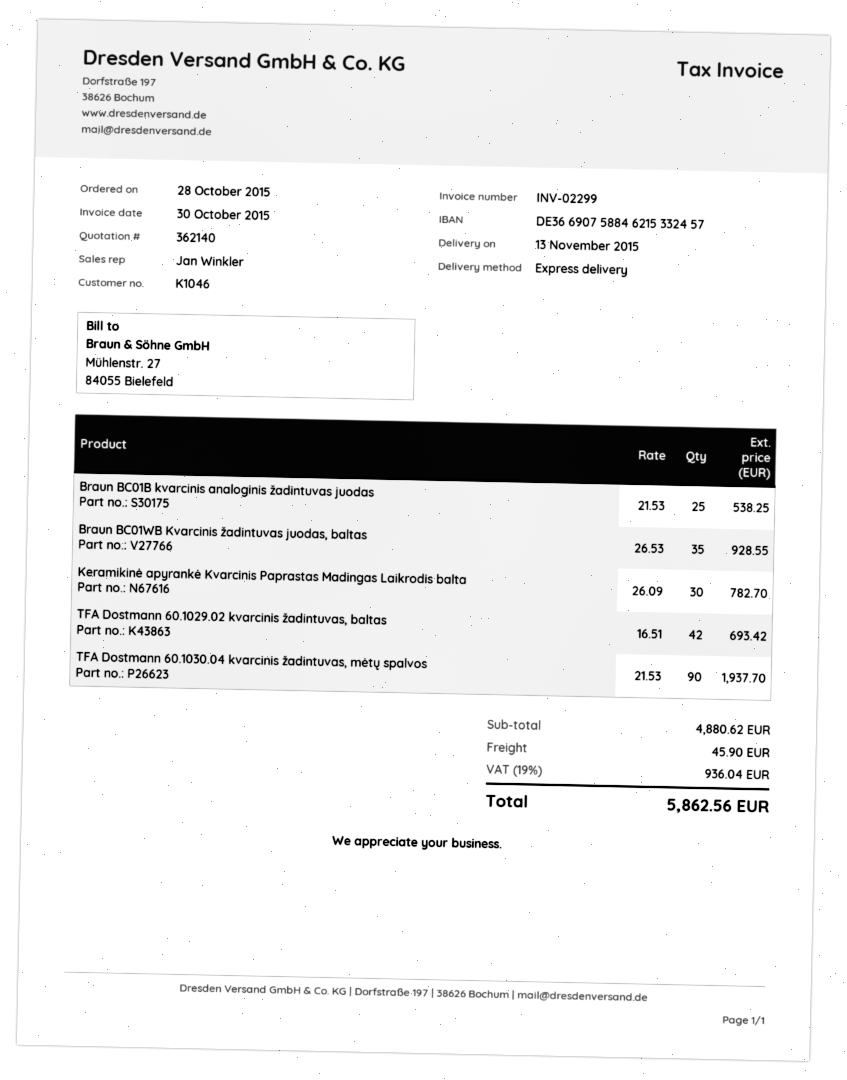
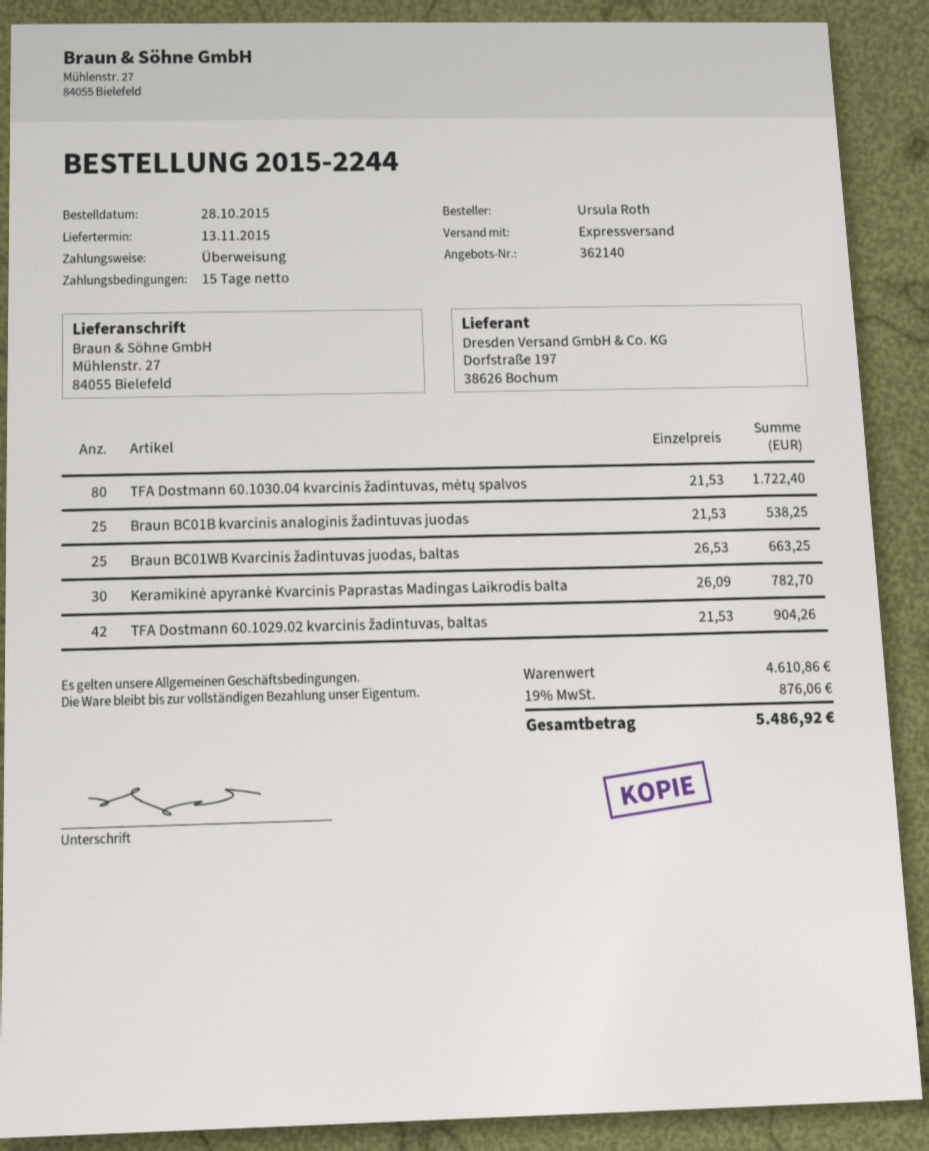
Braun BC01WB Kvarcinis žadintuvas juodas, baltas: 35 x 26.53 = 928.55 -> 25 x 26.53 = 663.25
TFA Dostmann 60.1029.02 kvarcinis žadintuvas, baltas: 42 x 16.51 = 693.42 -> 42 x 21.53 = 904.26
TFA Dostmann 60.1030.04 kvarcinis žadintuvas, mėtų spalvos: 90 x 21.53 = 1937.70 -> 80 x 21.53 = 1722.40
subtotal: 4880.62 -> 4610.86
shipping: 45.90 -> none
tax: 19% = 936.04 -> 19% = 876.06
total: 5862.56 -> 5486.92

